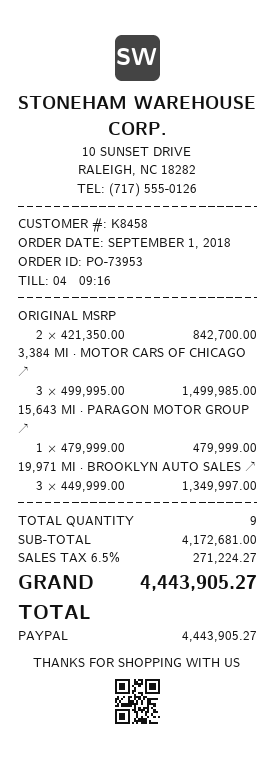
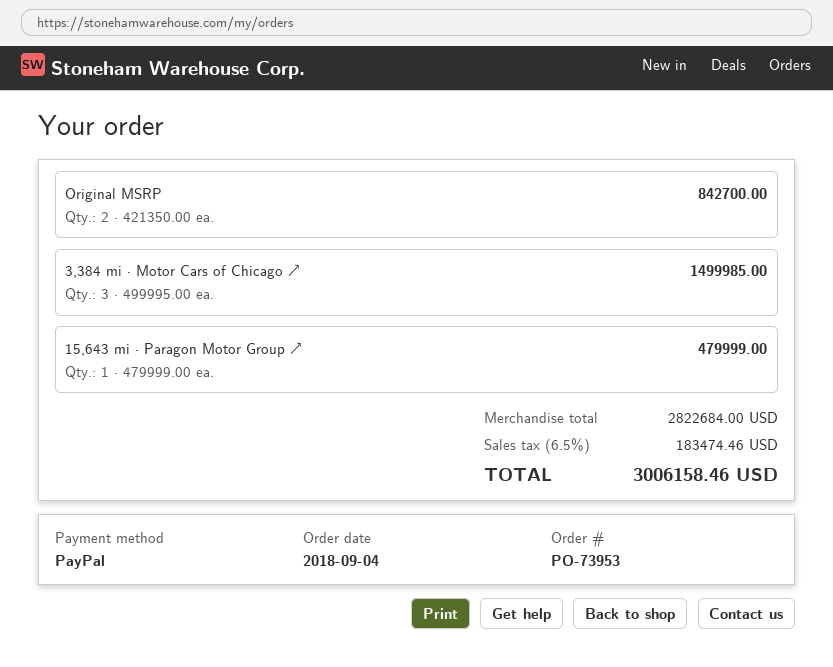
order date: 2018-09-01 -> 2018-09-04
19,971 MI · BROOKLYN AUTO SALES ↗: 3 x 449999.00 = 1349997.00 -> none
subtotal: 4172681.00 -> 2822684.00
tax: 6.5% = 271224.27 -> 6.5% = 183474.46
total: 4443905.27 -> 3006158.46

